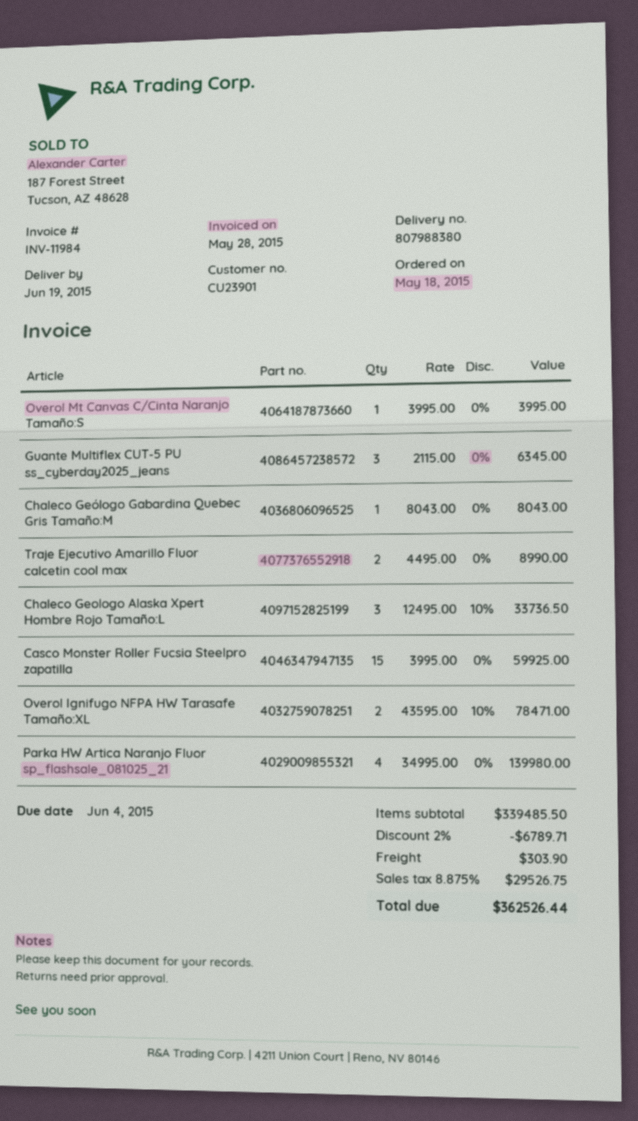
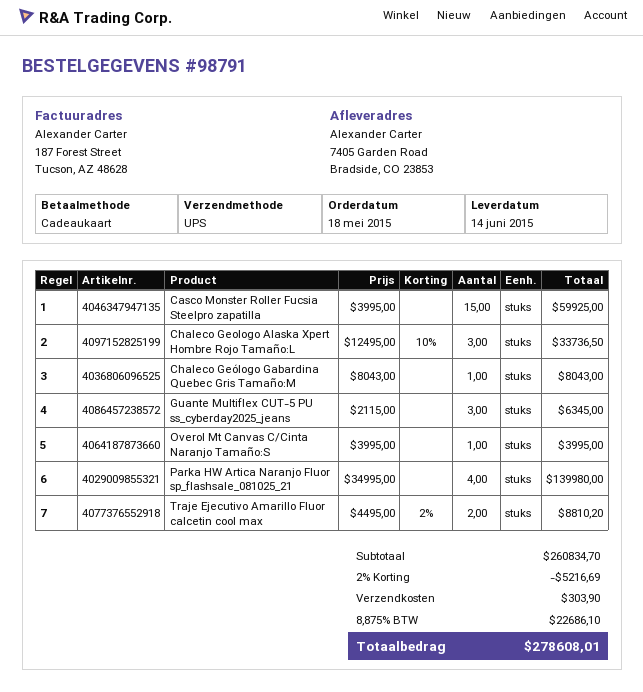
delivery date: 2015-06-19 -> 2015-06-14
Traje Ejecutivo Amarillo Fluor calcetin cool max: 2 x 4495.00 = 8990.00 -> 2 x 4495.00 - 2% = 8810.20
Overol Ignifugo NFPA HW Tarasafe Tamaño:XL: 2 x 43595.00 - 10% = 78471.00 -> none
subtotal: 339485.50 -> 260834.70
discount: 2% = 6789.71 -> 2% = 5216.69
tax: 8.875% = 29526.75 -> 8.875% = 22686.10
total: 362526.44 -> 278608.01

